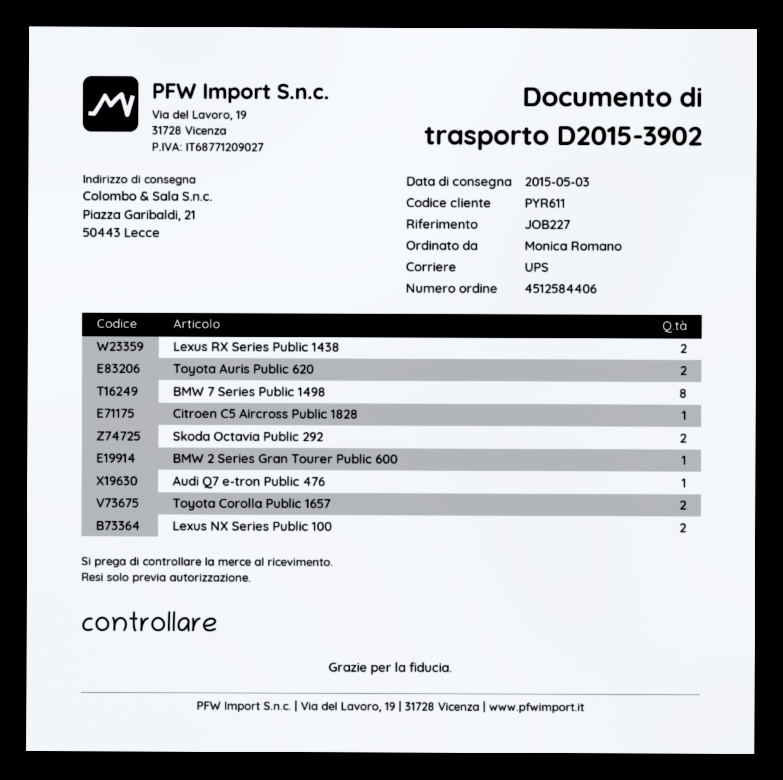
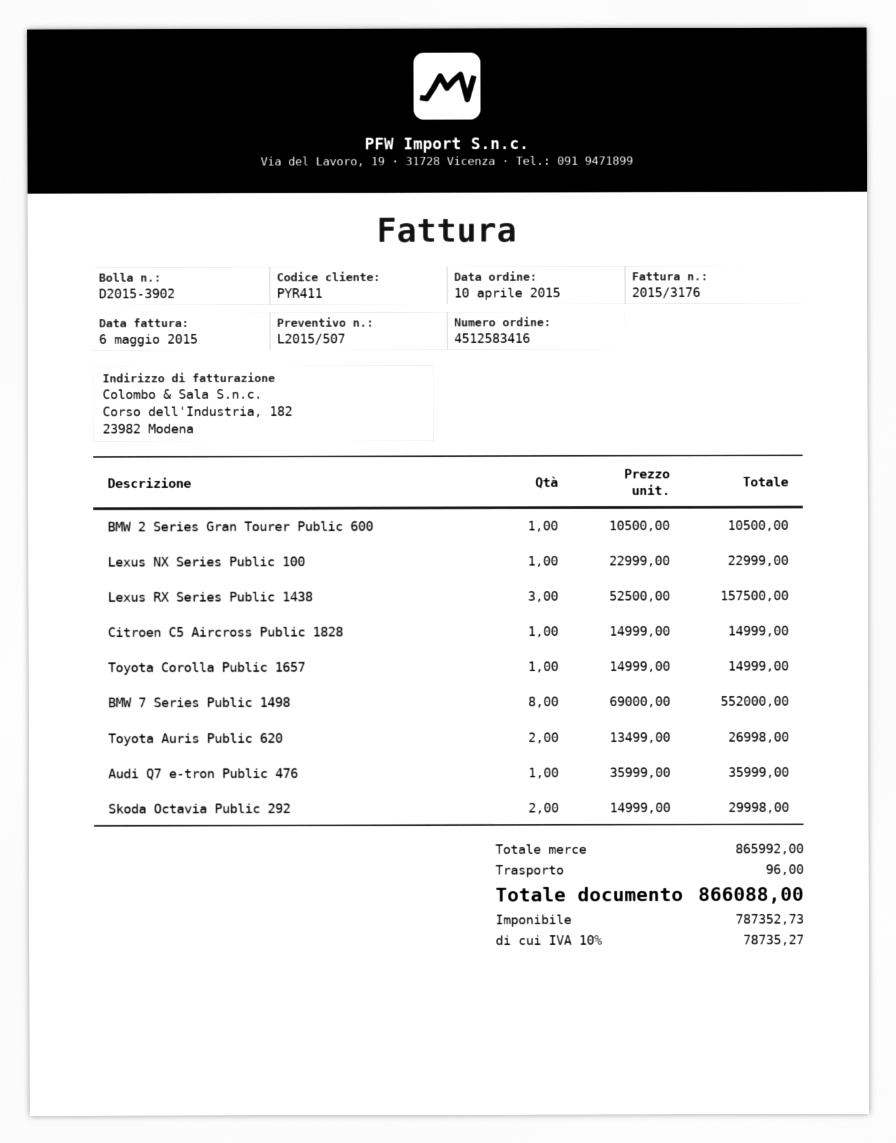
order number: 4512584406 -> 4512583416
customer number: PYR611 -> PYR411
Lexus RX Series Public 1438: 2 -> 3
Toyota Corolla Public 1657: 2 -> 1
Lexus NX Series Public 100: 2 -> 1

